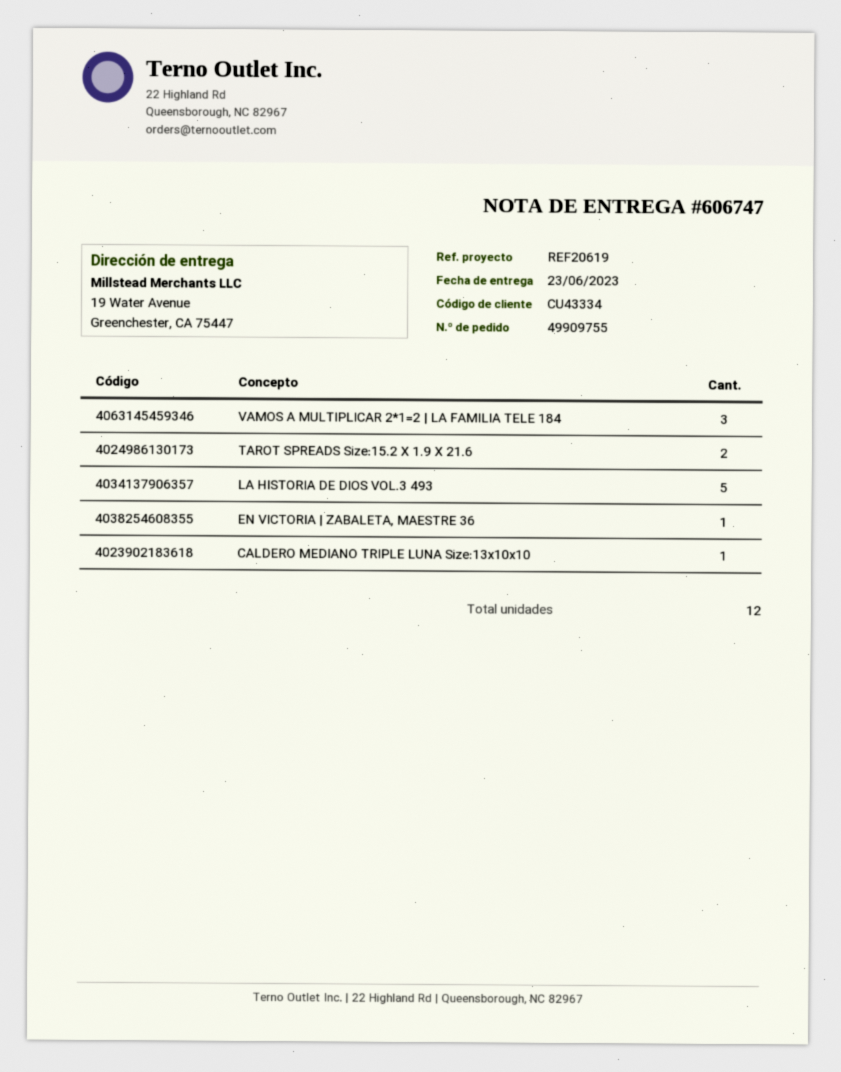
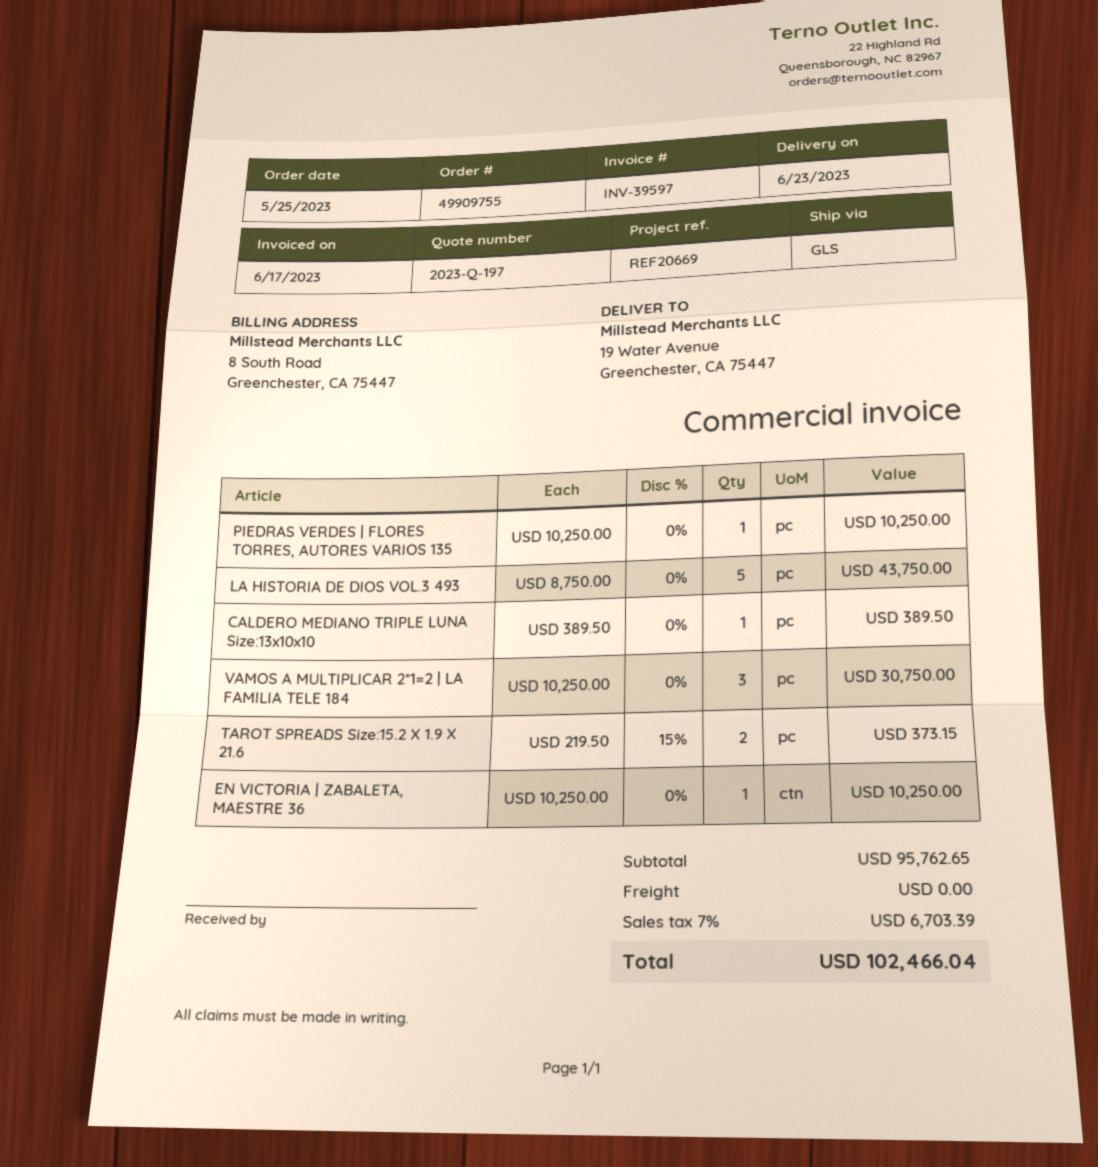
reference: REF20619 -> REF20669
PIEDRAS VERDES | FLORES TORRES, AUTORES VARIOS 135: none -> 1

